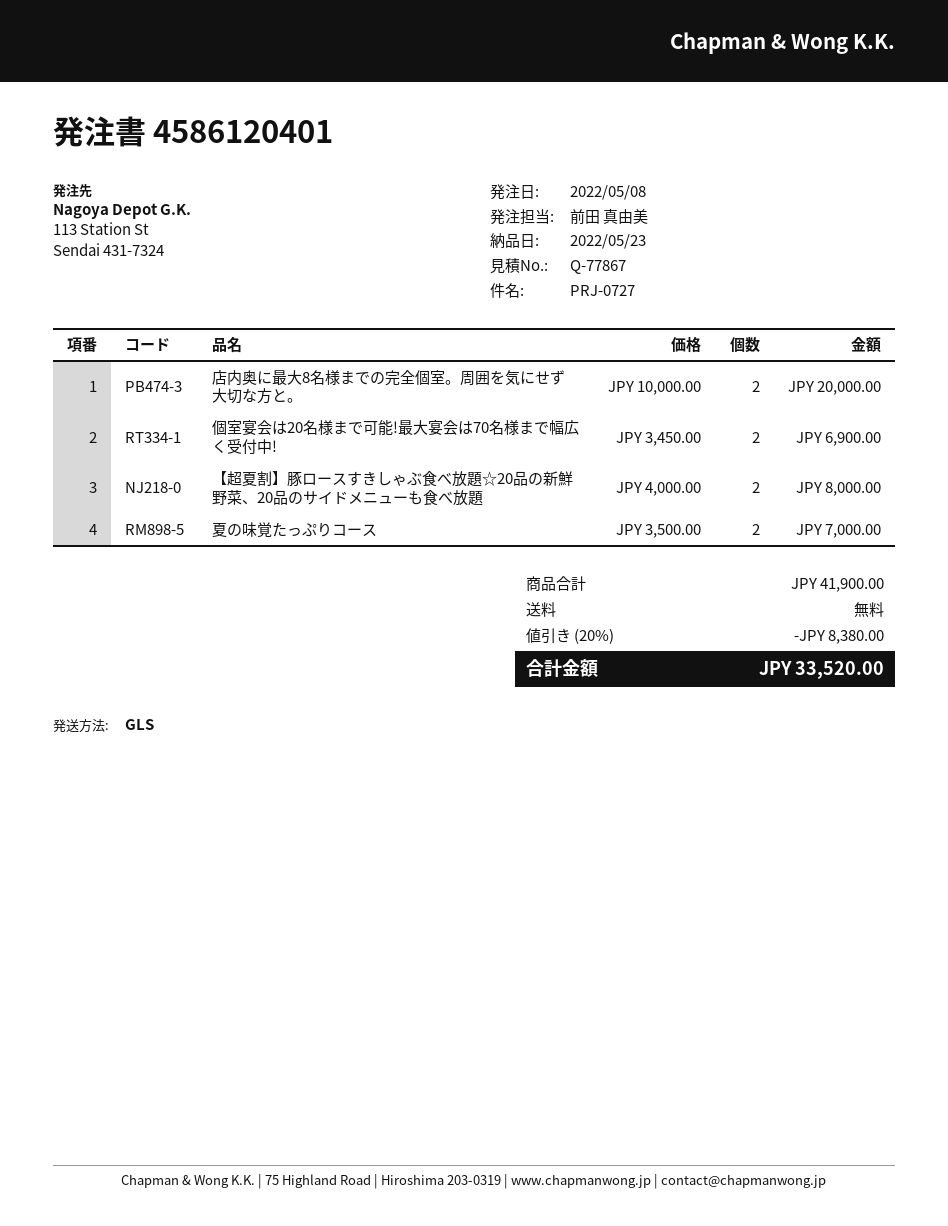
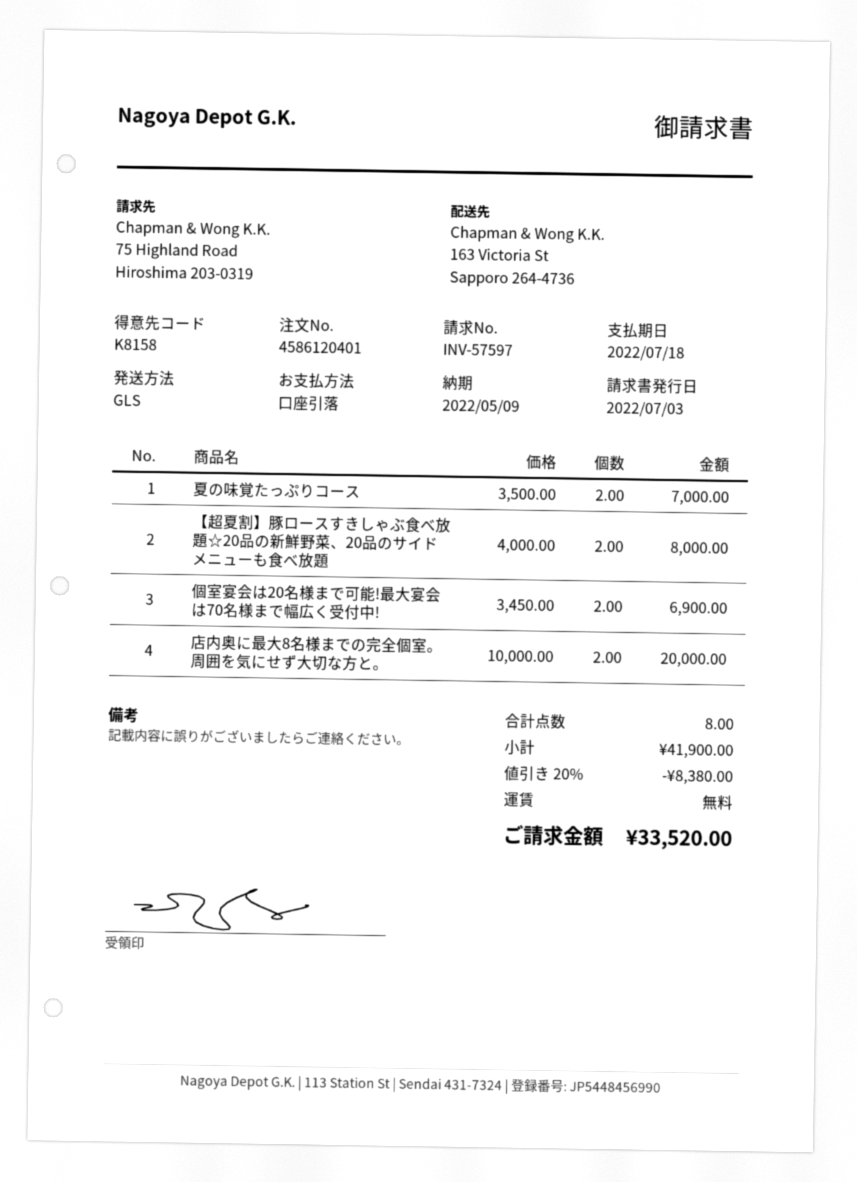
delivery date: 2022-05-23 -> 2022-05-09

